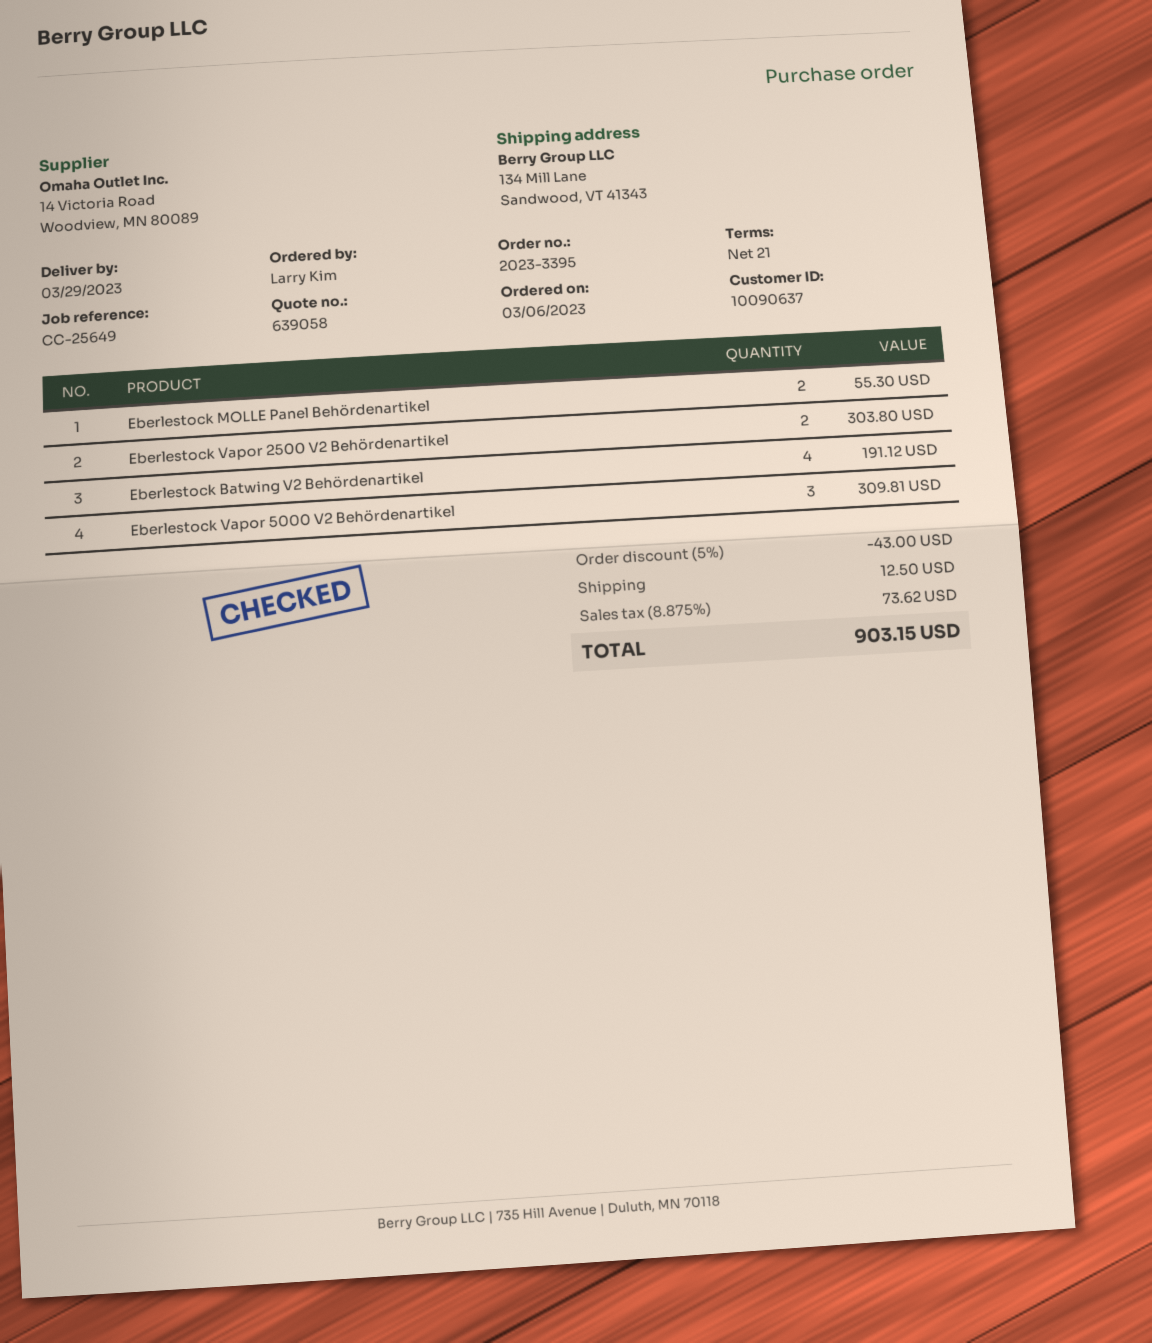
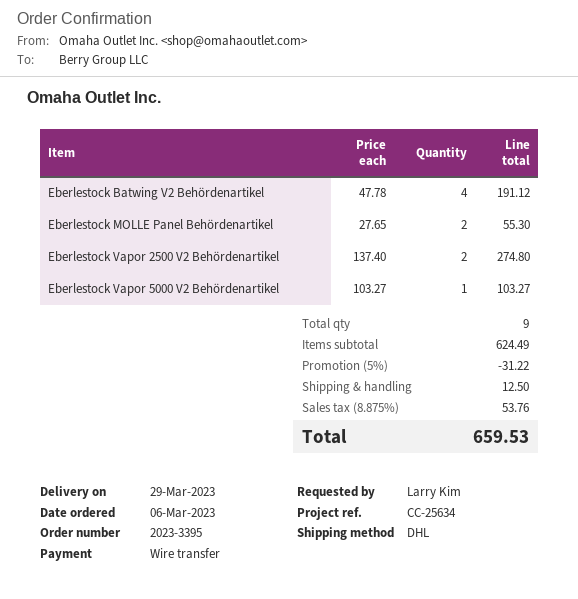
reference: CC-25649 -> CC-25634
Eberlestock Vapor 2500 V2 Behördenartikel: 2 for 303.80 -> 2 for 274.80
Eberlestock Vapor 5000 V2 Behördenartikel: 3 for 309.81 -> 1 for 103.27
discount: 5% = 43.00 -> 5% = 31.22
tax: 8.875% = 73.62 -> 8.875% = 53.76
total: 903.15 -> 659.53

